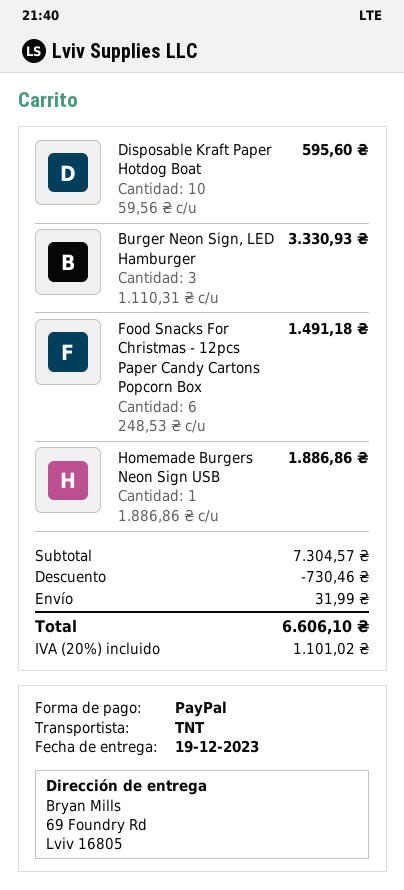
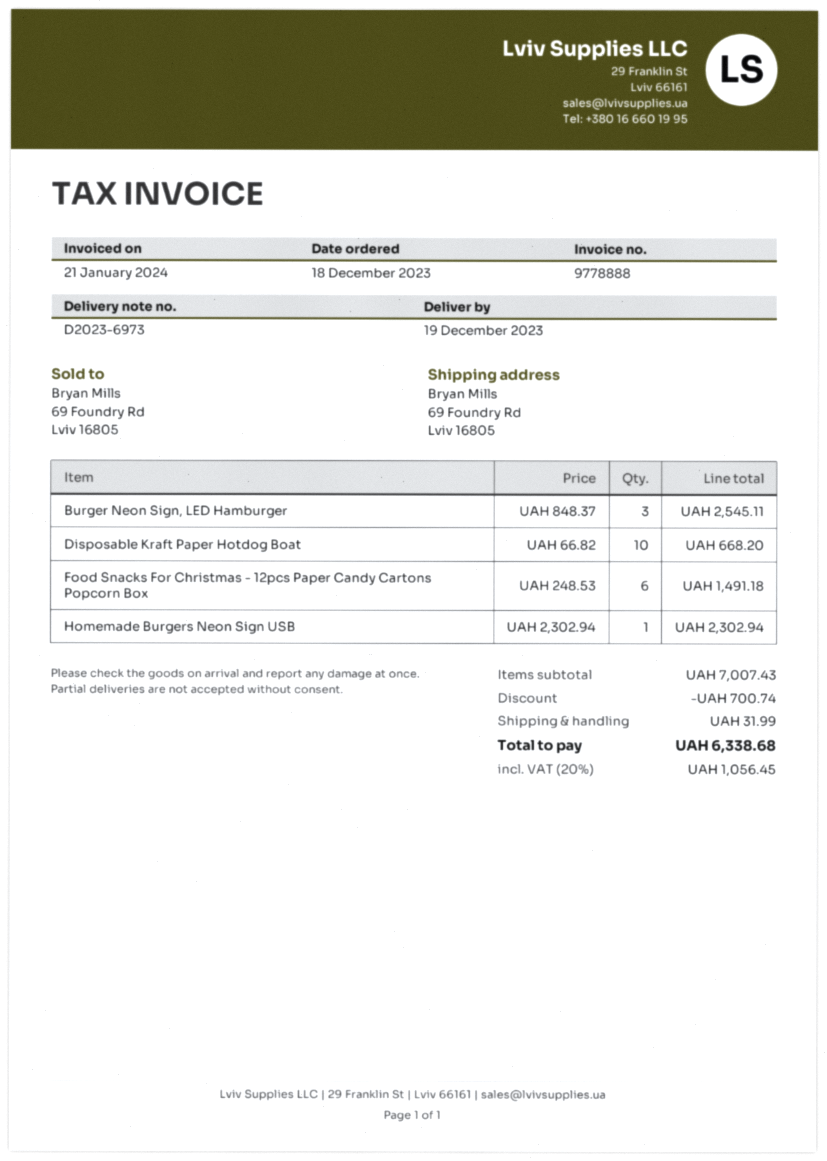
Disposable Kraft Paper Hotdog Boat: 10 x 59.56 = 595.60 -> 10 x 66.82 = 668.20
Burger Neon Sign, LED Hamburger: 3 x 1110.31 = 3330.93 -> 3 x 848.37 = 2545.11
Homemade Burgers Neon Sign USB: 1 x 1886.86 = 1886.86 -> 1 x 2302.94 = 2302.94
subtotal: 7304.57 -> 7007.43
discount: 730.46 -> 700.74
tax: 20% = 1101.02 -> 20% = 1056.45
total: 6606.10 -> 6338.68

